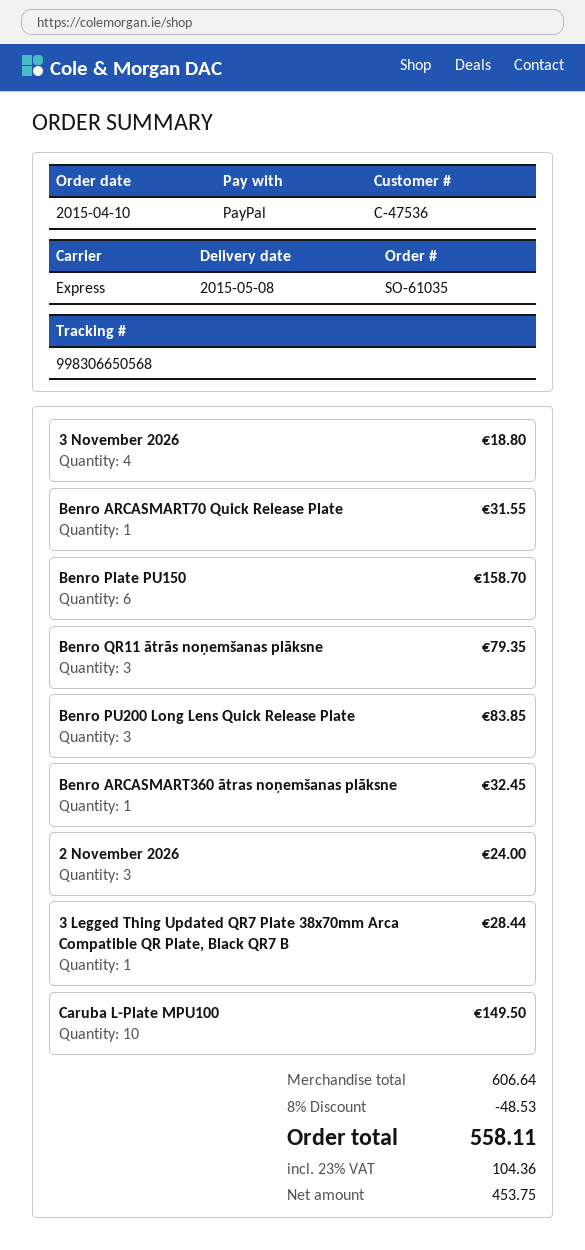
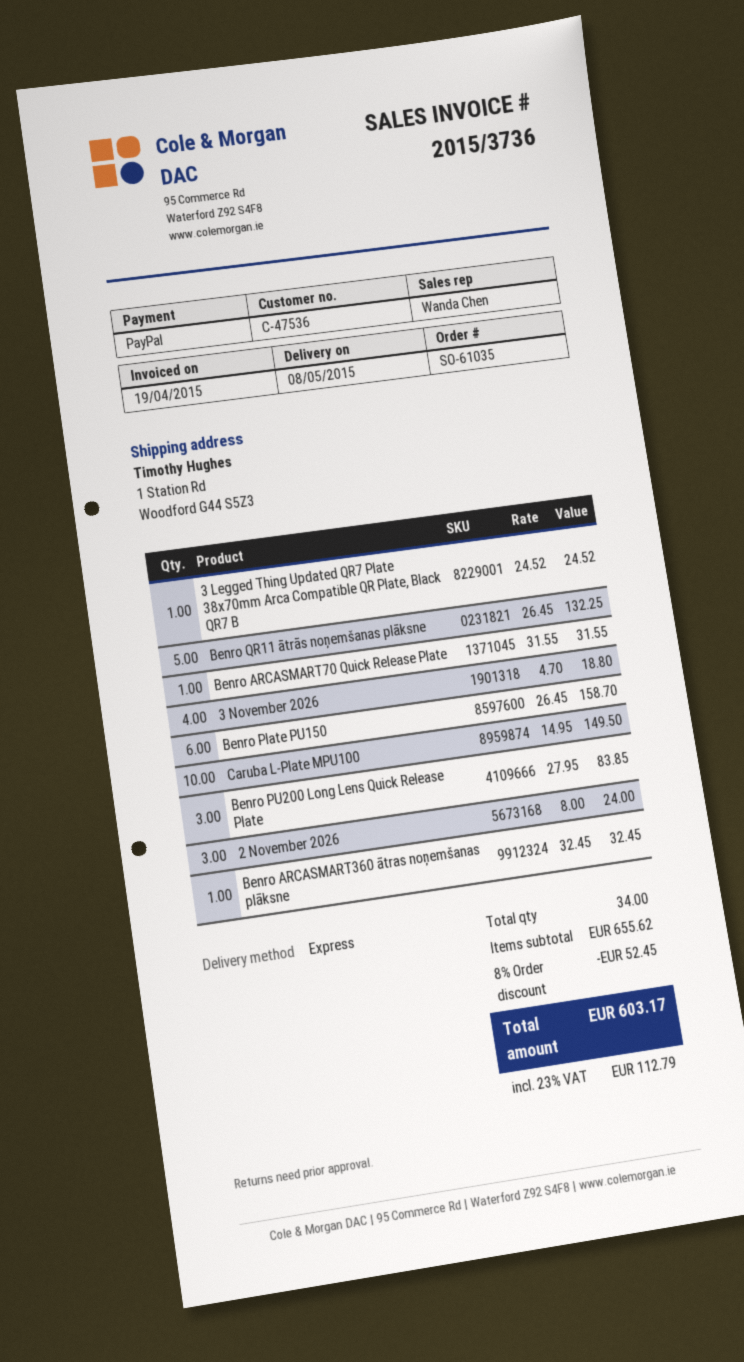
Benro QR11 ātrās noņemšanas plāksne: 3 for 79.35 -> 5 for 132.25
3 Legged Thing Updated QR7 Plate 38x70mm Arca Compatible QR Plate, Black QR7 B: 1 for 28.44 -> 1 for 24.52
subtotal: 606.64 -> 655.62
discount: 8% = 48.53 -> 8% = 52.45
tax: 23% = 104.36 -> 23% = 112.79
total: 558.11 -> 603.17

